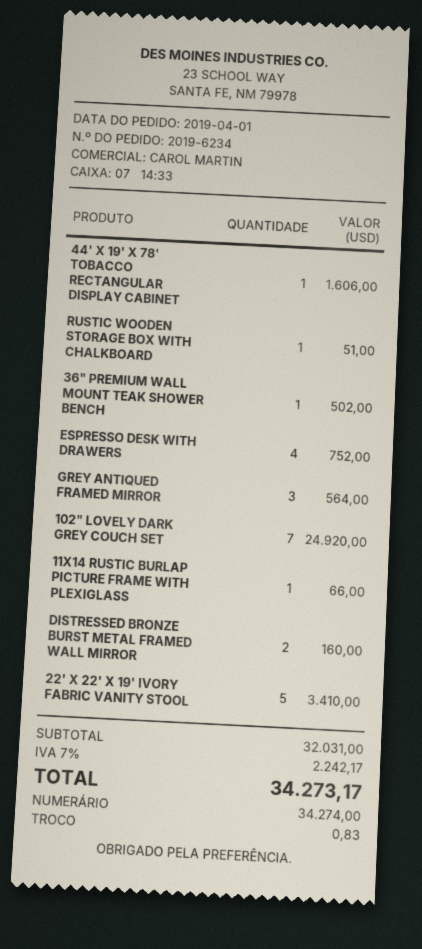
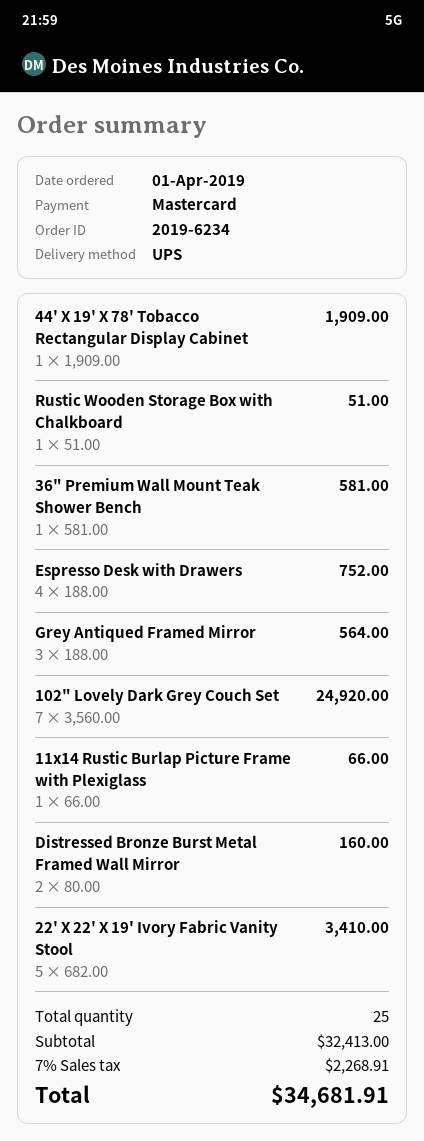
payment method: cash -> Mastercard
44' X 19' X 78' TOBACCO RECTANGULAR DISPLAY CABINET: 1 for 1606.00 -> 1 for 1909.00
36" PREMIUM WALL MOUNT TEAK SHOWER BENCH: 1 for 502.00 -> 1 for 581.00
subtotal: 32031.00 -> 32413.00
tax: 7% = 2242.17 -> 7% = 2268.91
total: 34273.17 -> 34681.91

